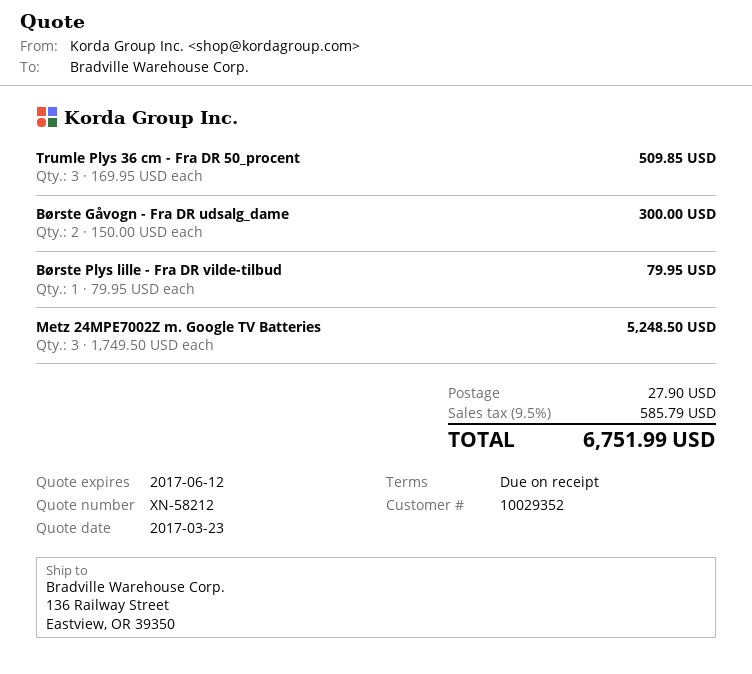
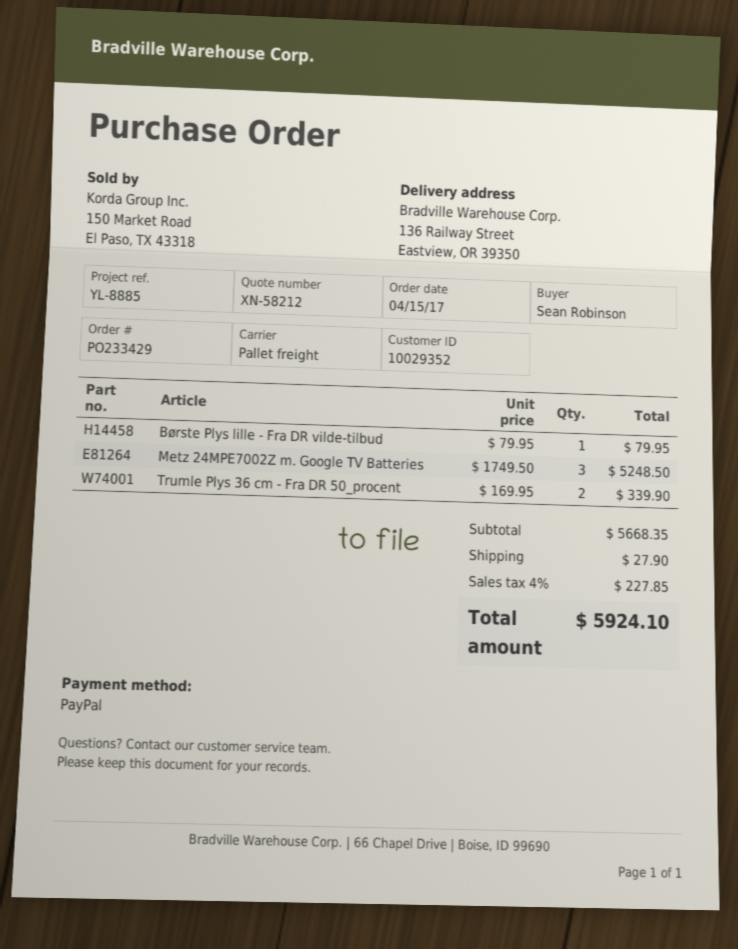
Trumle Plys 36 cm - Fra DR 50_procent: 3 x 169.95 = 509.85 -> 2 x 169.95 = 339.90
Børste Gåvogn - Fra DR udsalg_dame: 2 x 150.00 = 300.00 -> none
tax: 9.5% = 585.79 -> 4% = 227.85
total: 6751.99 -> 5924.10

